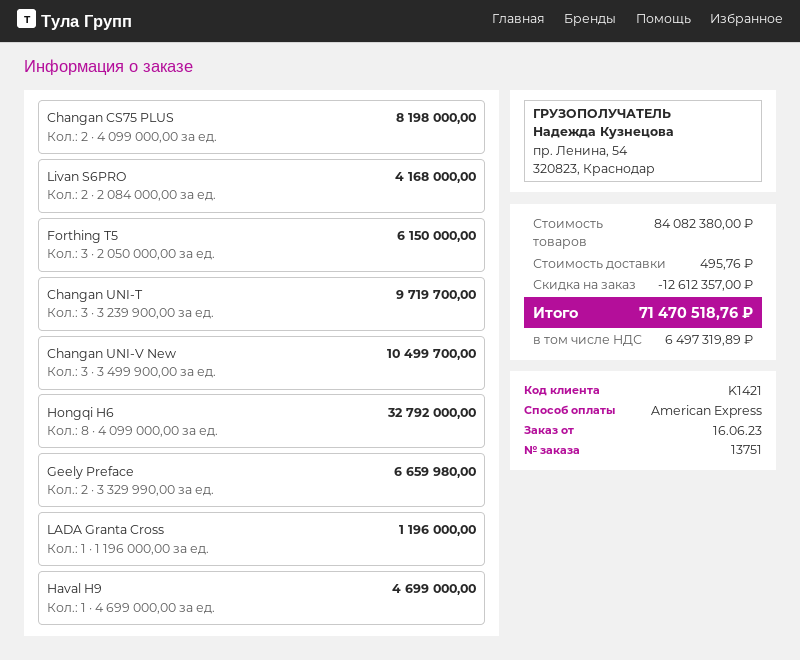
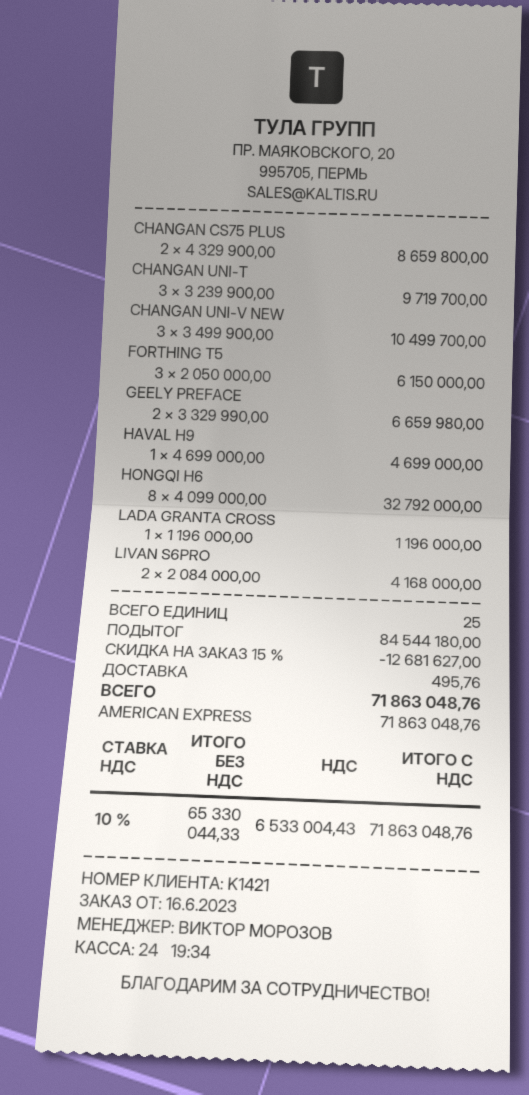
Changan CS75 PLUS: 2 x 4099000.00 = 8198000.00 -> 2 x 4329900.00 = 8659800.00
subtotal: 84082380.00 -> 84544180.00
discount: 12612357.00 -> 12681627.00
tax: 6497319.89 -> 6533004.43
total: 71470518.76 -> 71863048.76

